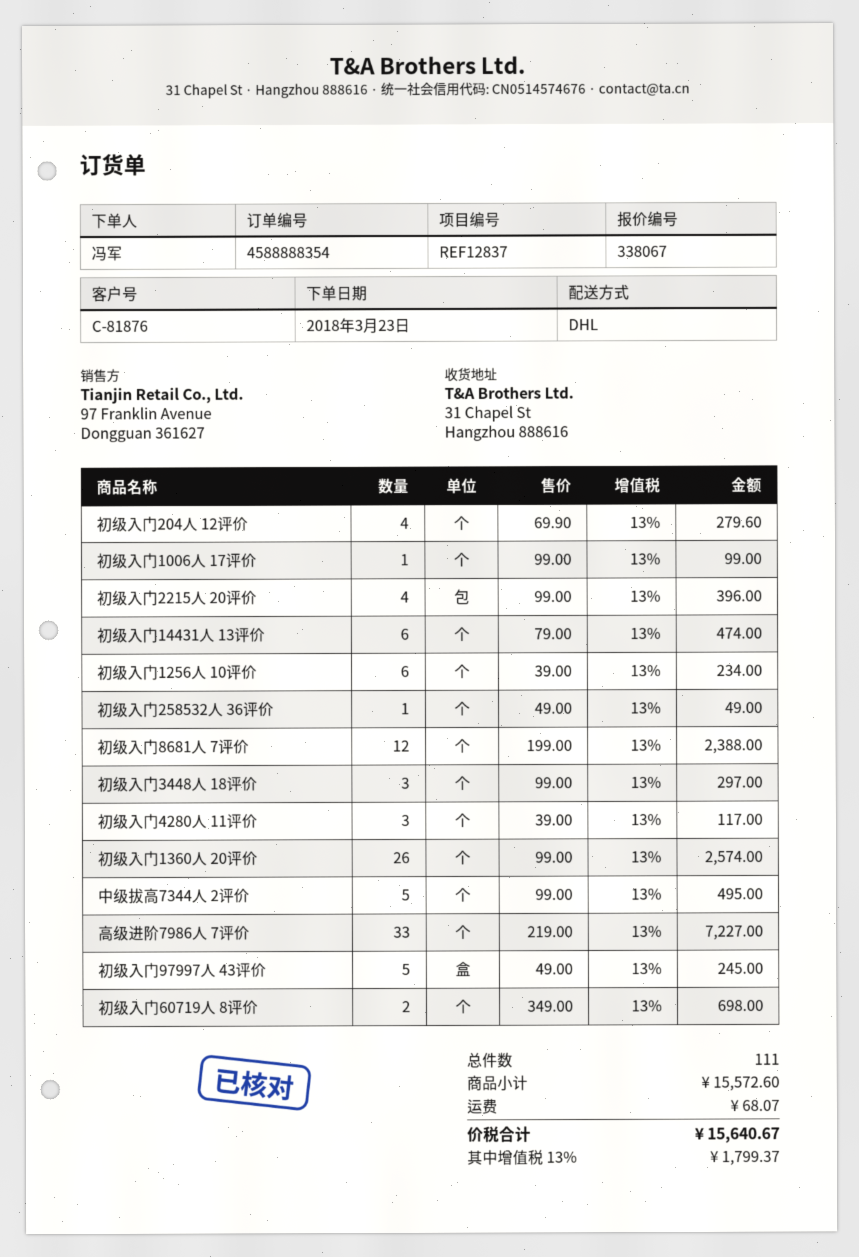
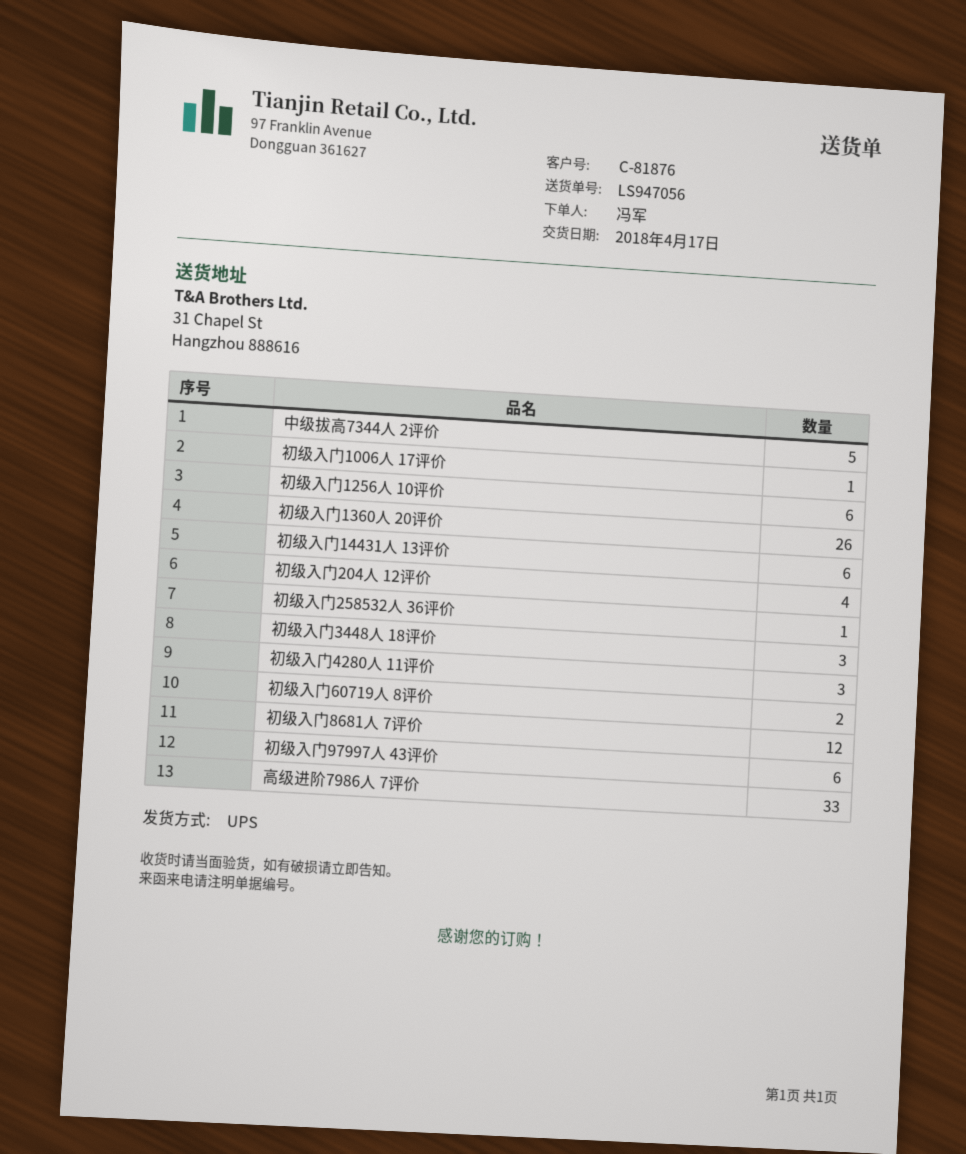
shipping method: DHL -> UPS
初级入门2215人 20评价: 4 -> none
初级入门97997人 43评价: 5 -> 6

